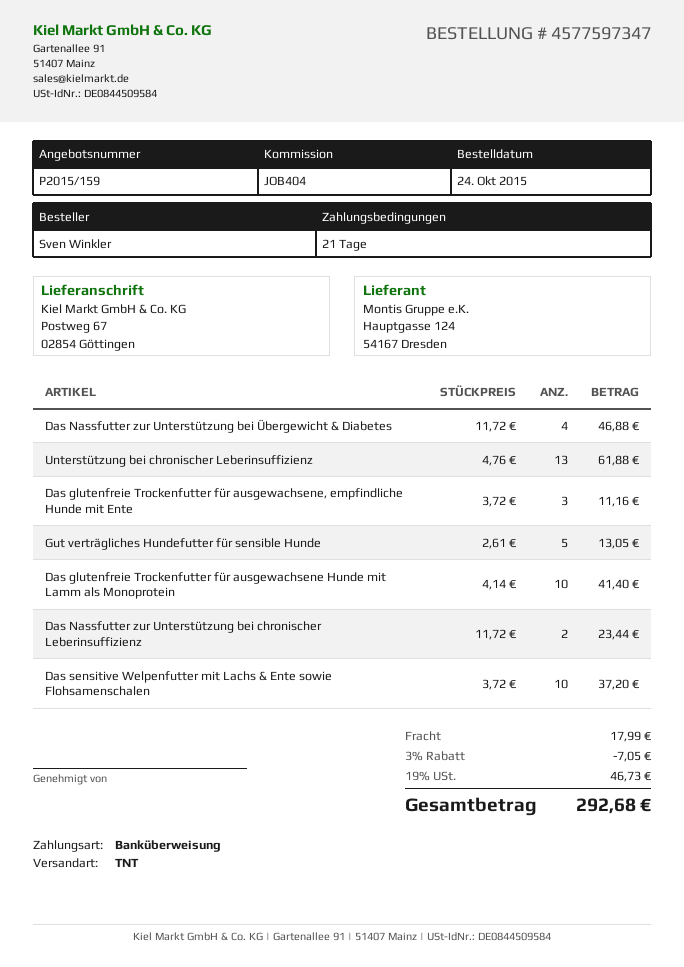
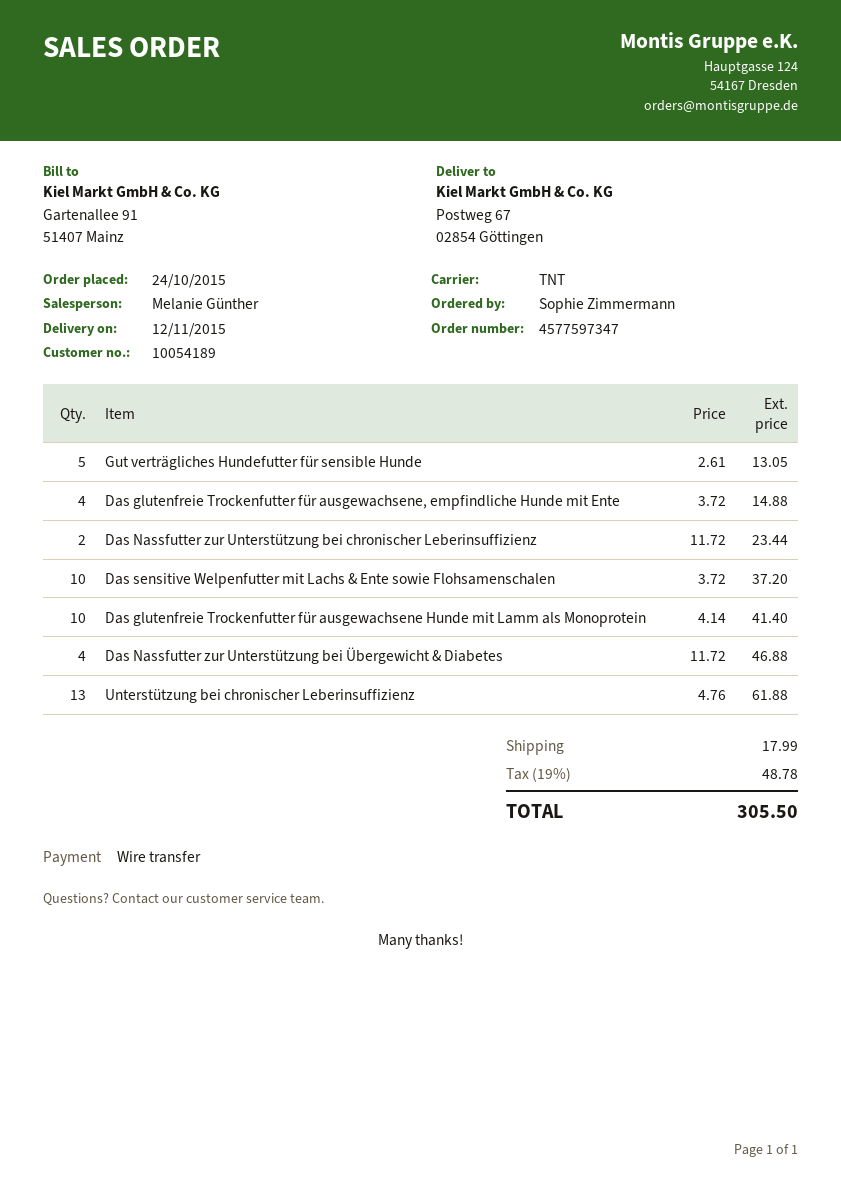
ordered by: Sven Winkler -> Sophie Zimmermann
Das glutenfreie Trockenfutter für ausgewachsene, empfindliche Hunde mit Ente: 3 x 3.72 = 11.16 -> 4 x 3.72 = 14.88
discount: 3% = 7.05 -> none
tax: 19% = 46.73 -> 19% = 48.78
total: 292.68 -> 305.50

